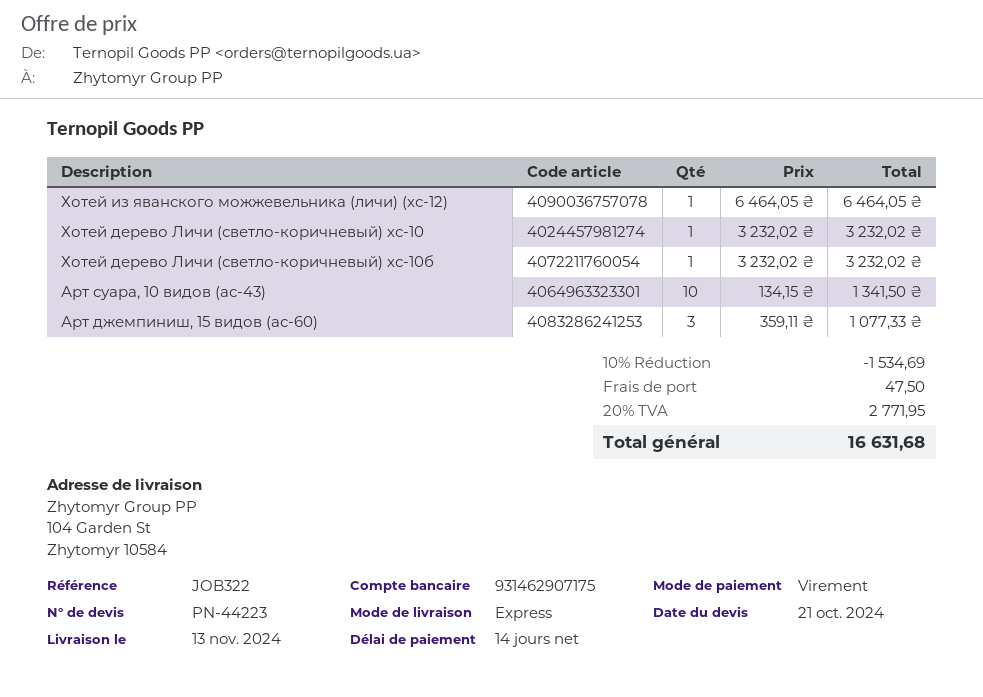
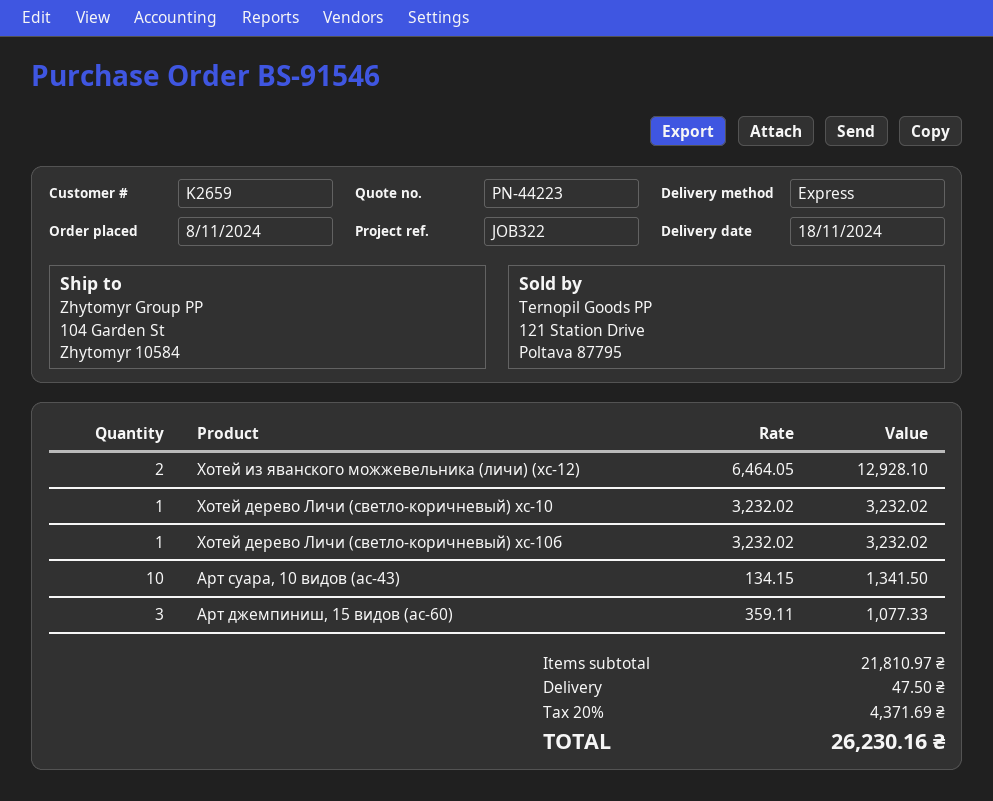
delivery date: 2024-11-13 -> 2024-11-18
Хотей из яванского можжевельника (личи) (хс-12): 1 x 6464.05 = 6464.05 -> 2 x 6464.05 = 12928.10
discount: 10% = 1534.69 -> none
tax: 20% = 2771.95 -> 20% = 4371.69
total: 16631.68 -> 26230.16

